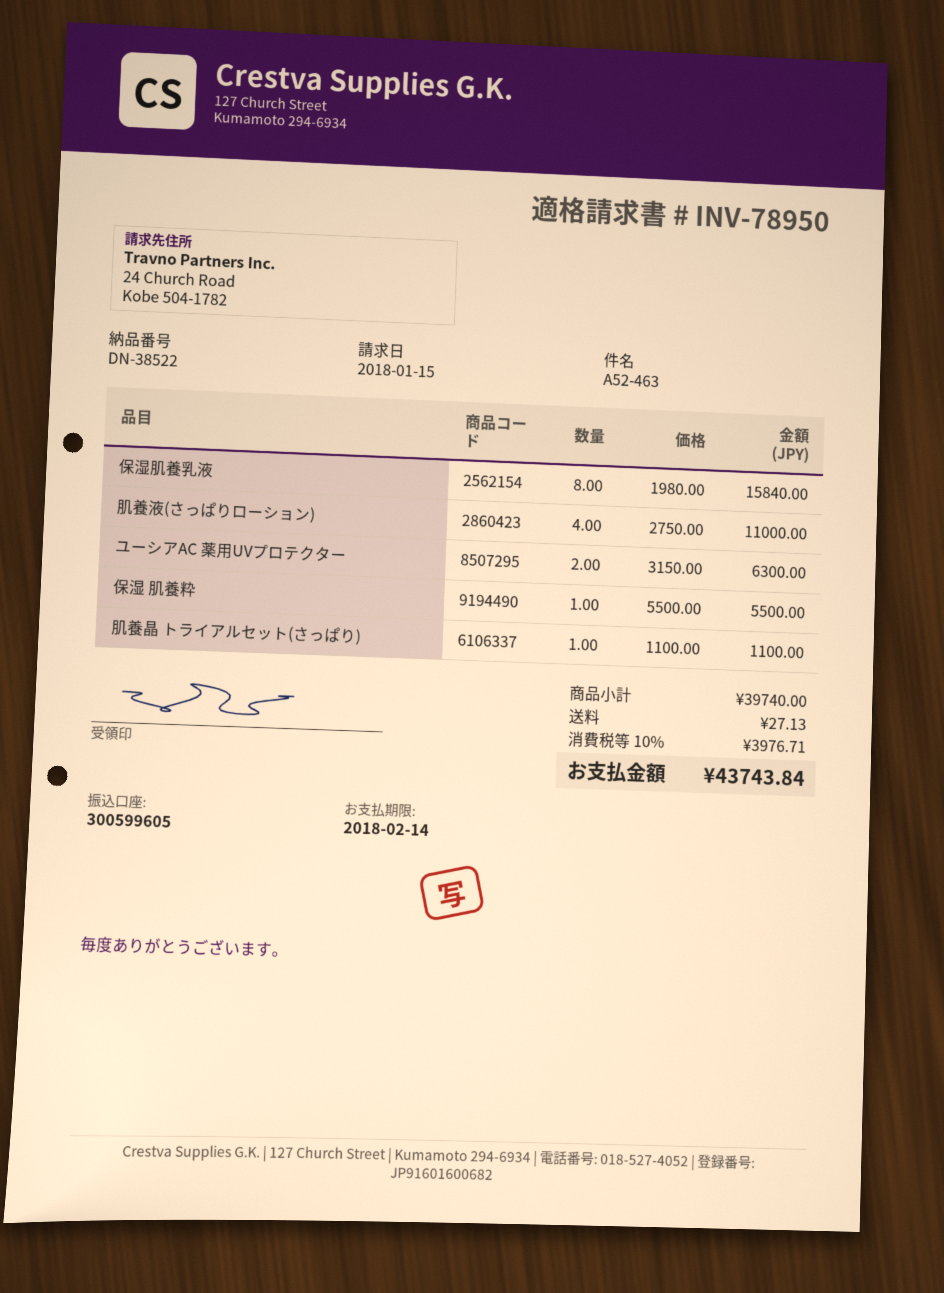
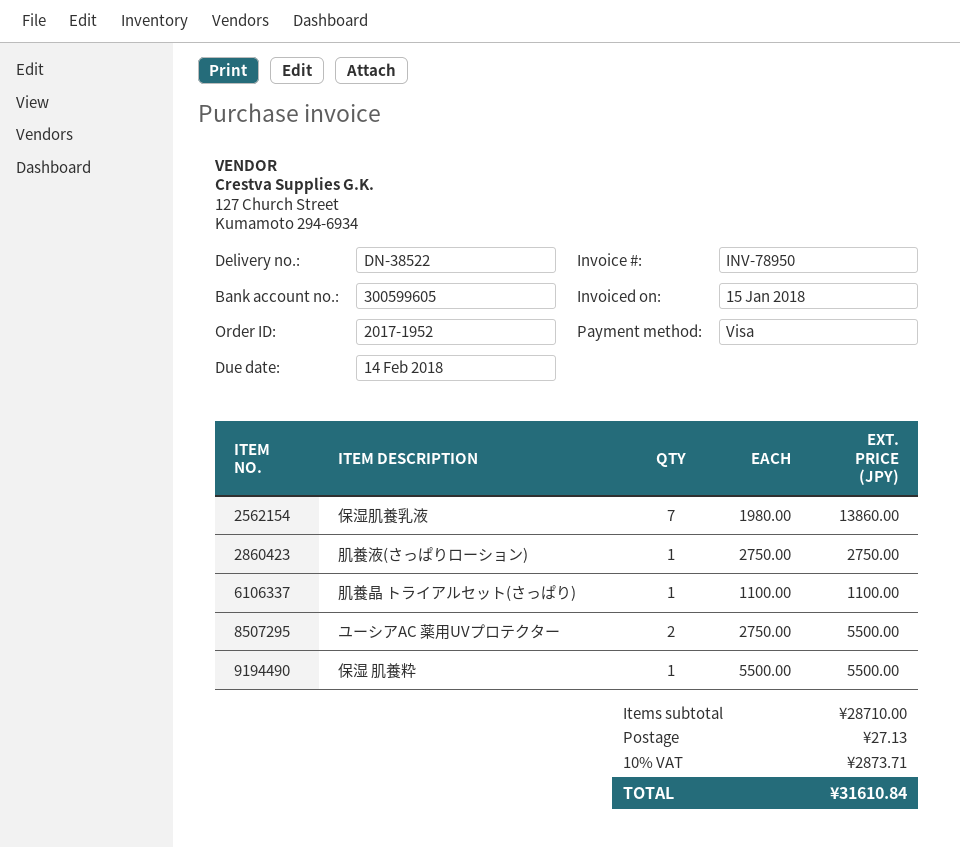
保湿肌養乳液: 8 x 1980.00 = 15840.00 -> 7 x 1980.00 = 13860.00
肌養液(さっぱりローション): 4 x 2750.00 = 11000.00 -> 1 x 2750.00 = 2750.00
ユーシアAC 薬用UVプロテクター: 2 x 3150.00 = 6300.00 -> 2 x 2750.00 = 5500.00
subtotal: 39740.00 -> 28710.00
tax: 10% = 3976.71 -> 10% = 2873.71
total: 43743.84 -> 31610.84

